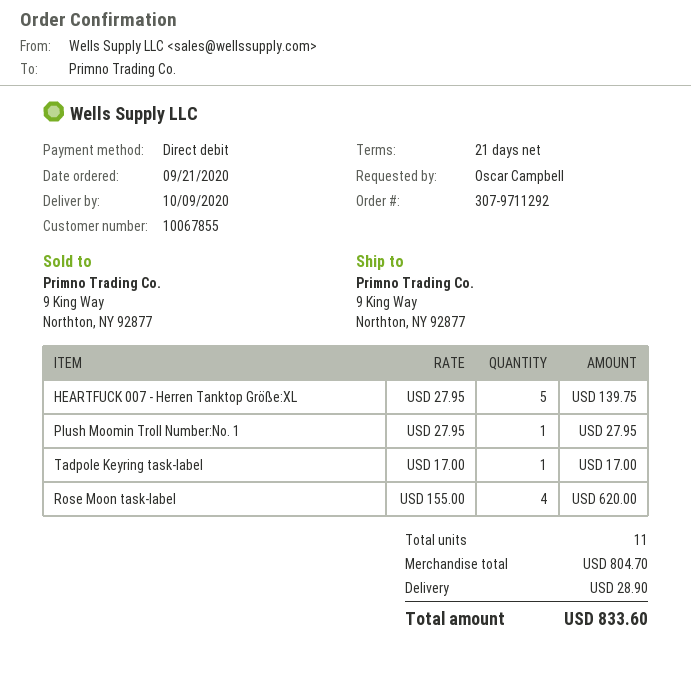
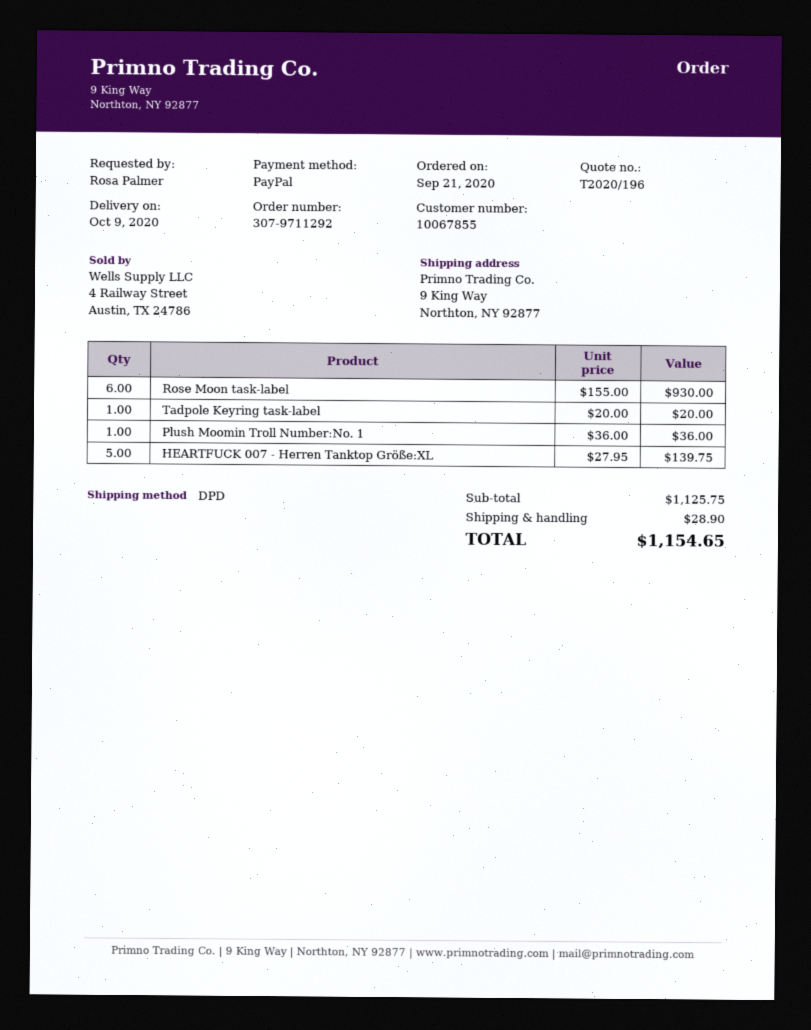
ordered by: Oscar Campbell -> Rosa Palmer
payment method: direct debit -> PayPal
Plush Moomin Troll Number:No. 1: 1 x 27.95 = 27.95 -> 1 x 36.00 = 36.00
Tadpole Keyring task-label: 1 x 17.00 = 17.00 -> 1 x 20.00 = 20.00
Rose Moon task-label: 4 x 155.00 = 620.00 -> 6 x 155.00 = 930.00
subtotal: 804.70 -> 1125.75
total: 833.60 -> 1154.65

